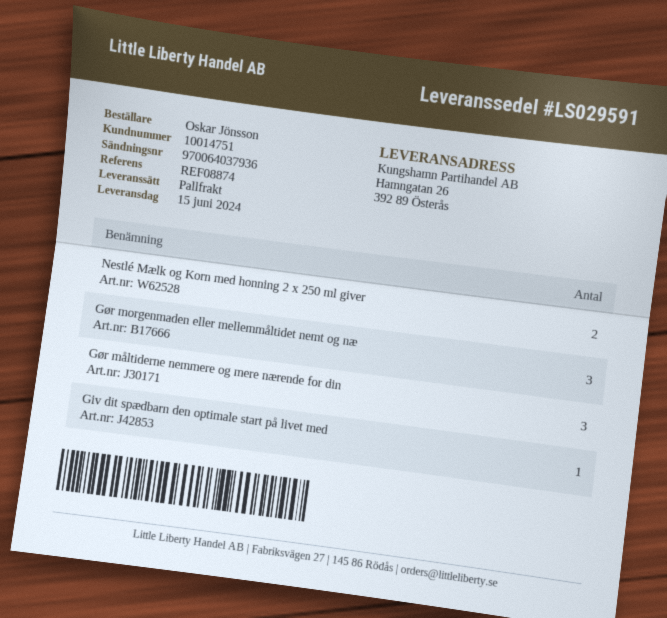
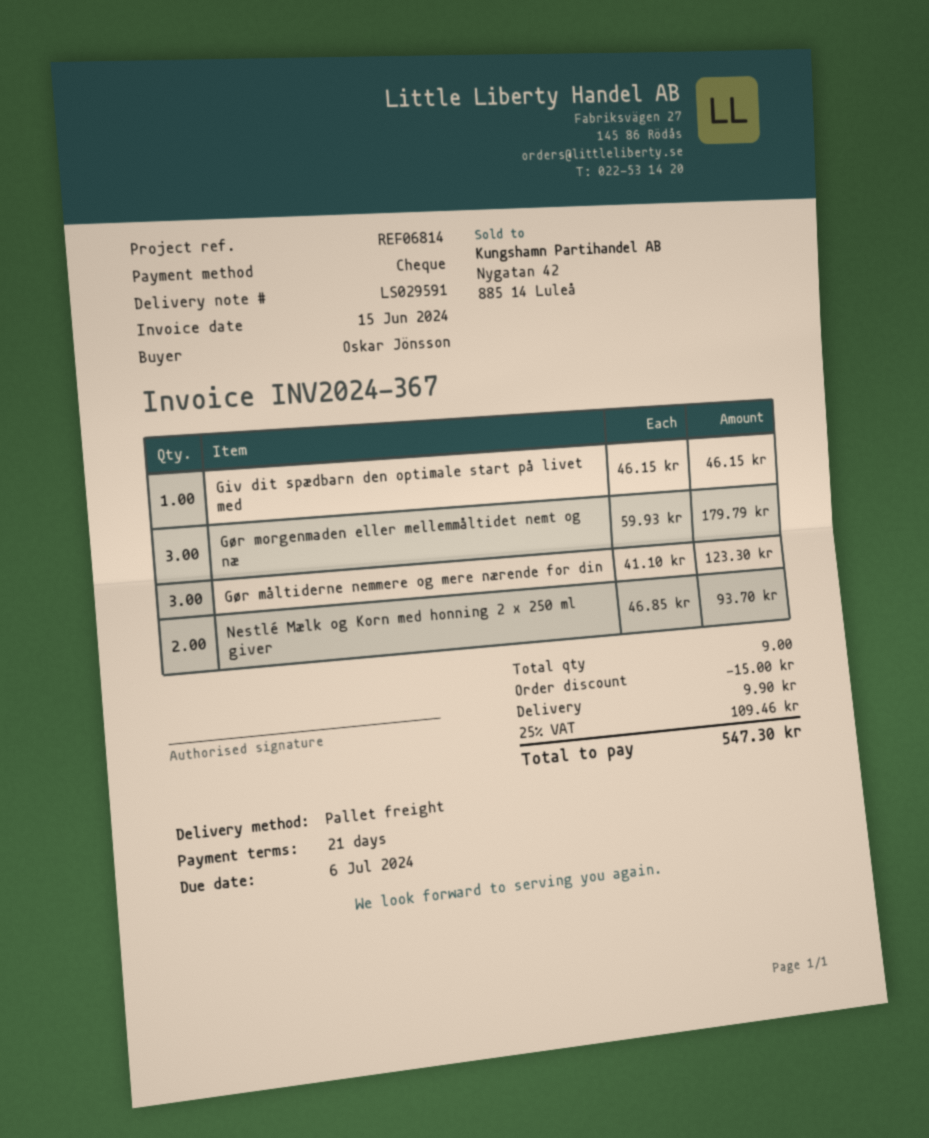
reference: REF08874 -> REF06814

